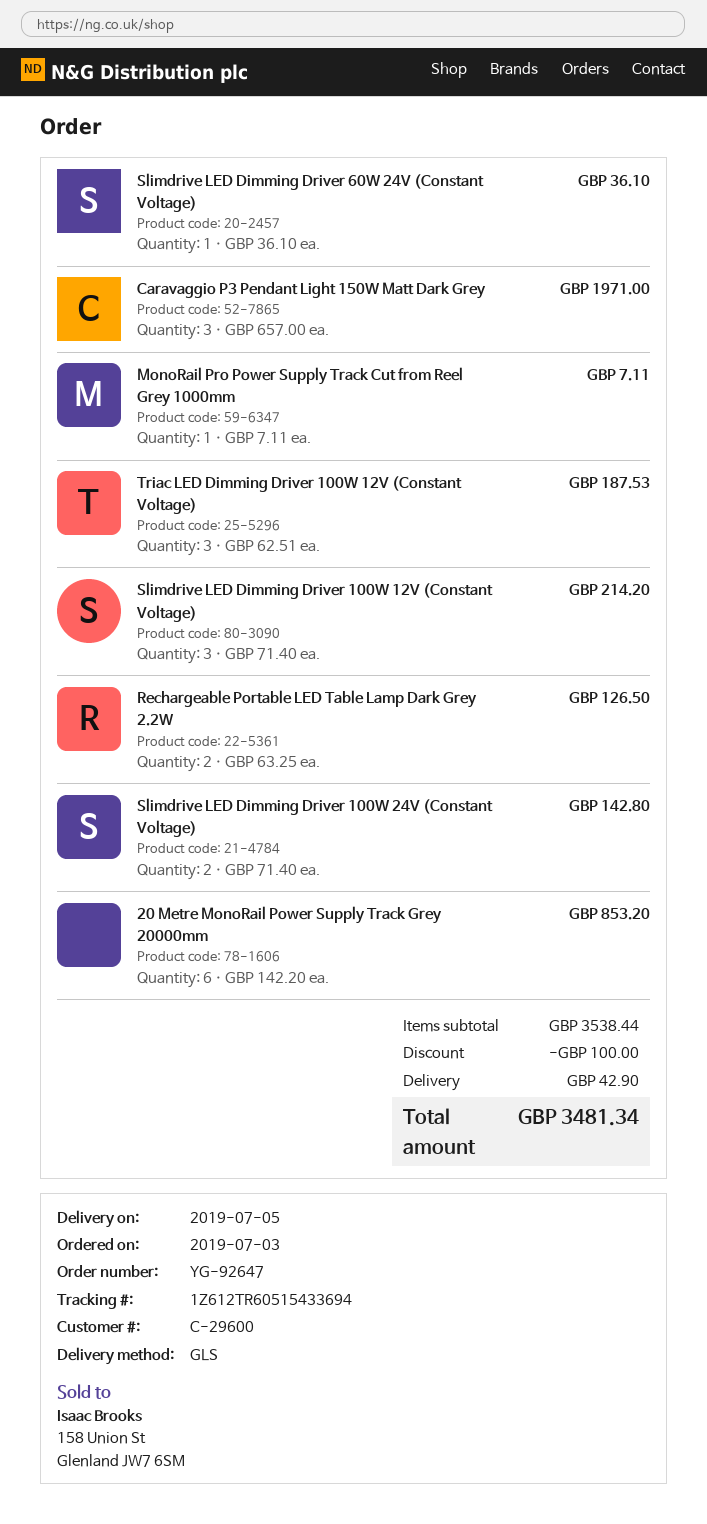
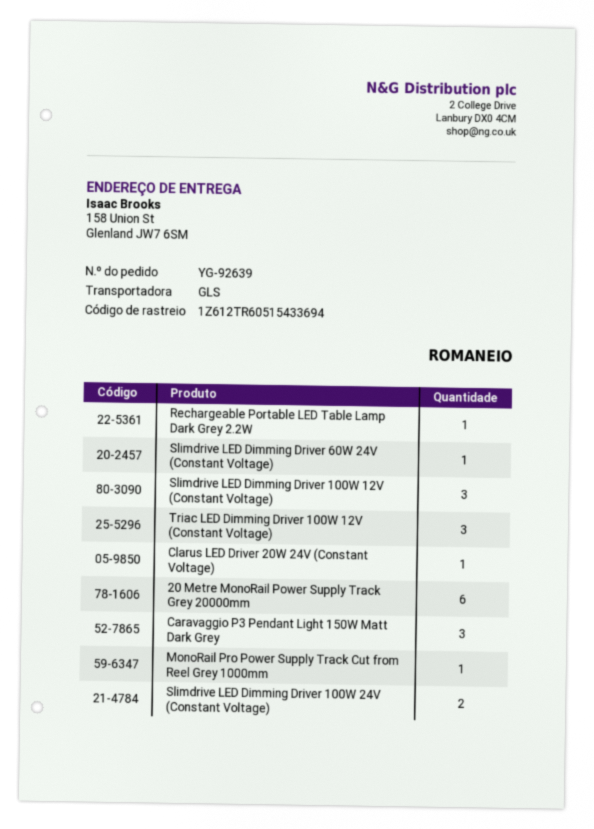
order number: YG-92647 -> YG-92639
Rechargeable Portable LED Table Lamp Dark Grey 2.2W: 2 -> 1
Clarus LED Driver 20W 24V (Constant Voltage): none -> 1

